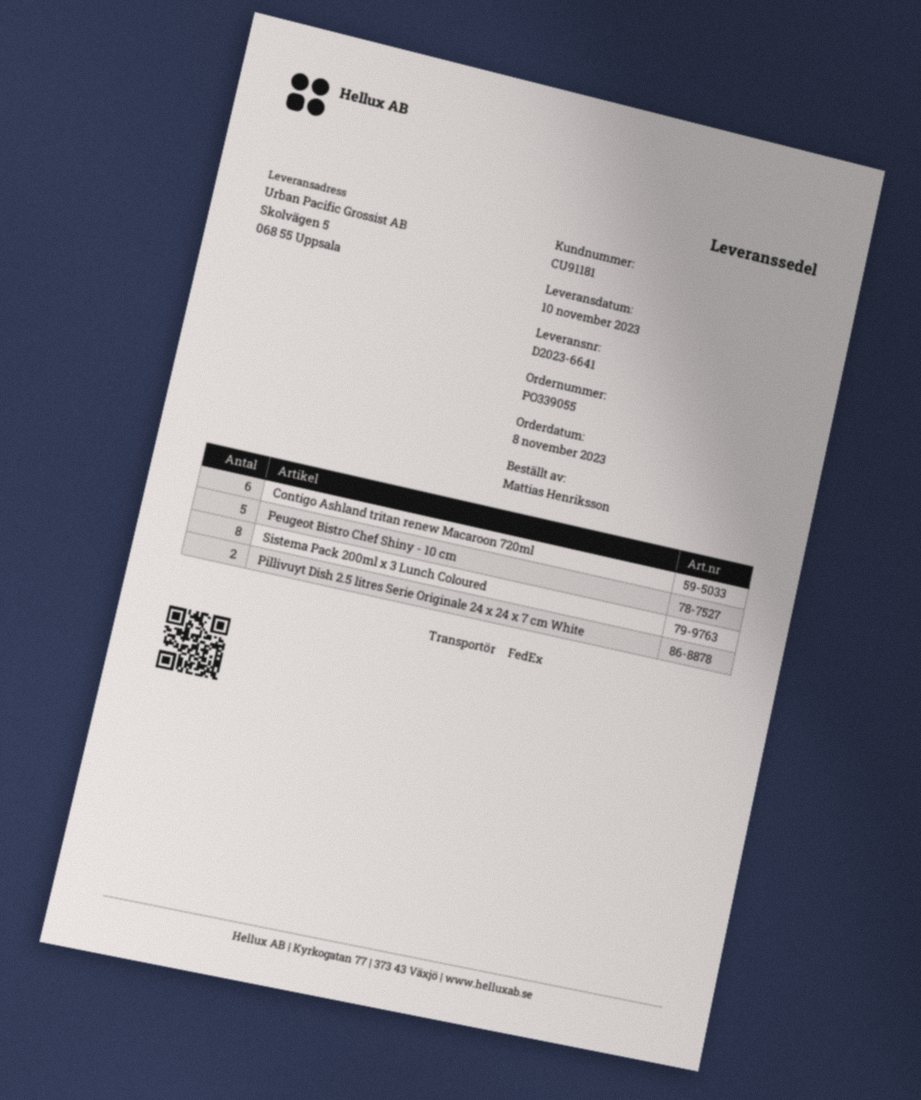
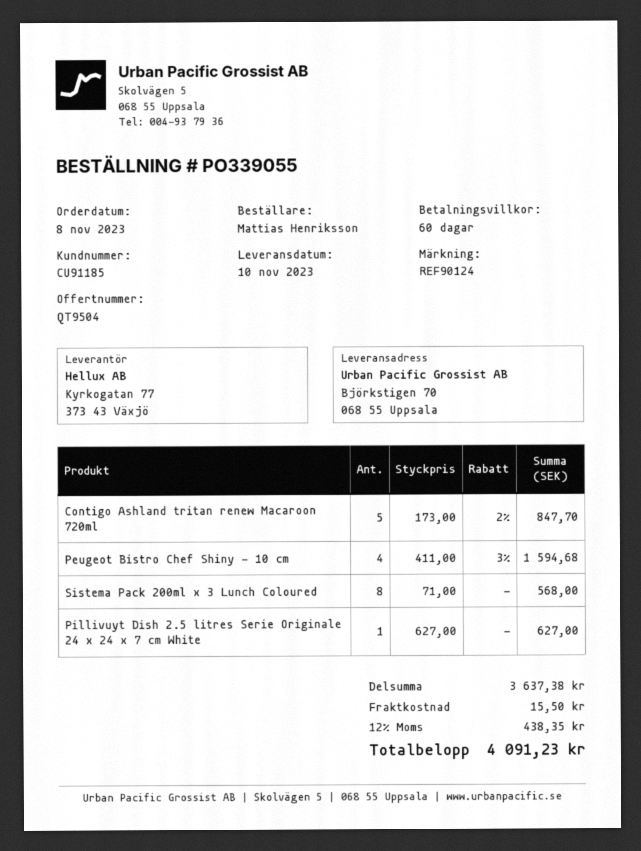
customer number: CU91181 -> CU91185
ship to: Skolvägen 5, 068 55 Uppsala -> Björkstigen 70, 068 55 Uppsala
Contigo Ashland tritan renew Macaroon 720ml: 6 -> 5
Peugeot Bistro Chef Shiny - 10 cm: 5 -> 4
Pillivuyt Dish 2.5 litres Serie Originale 24 x 24 x 7 cm White: 2 -> 1

